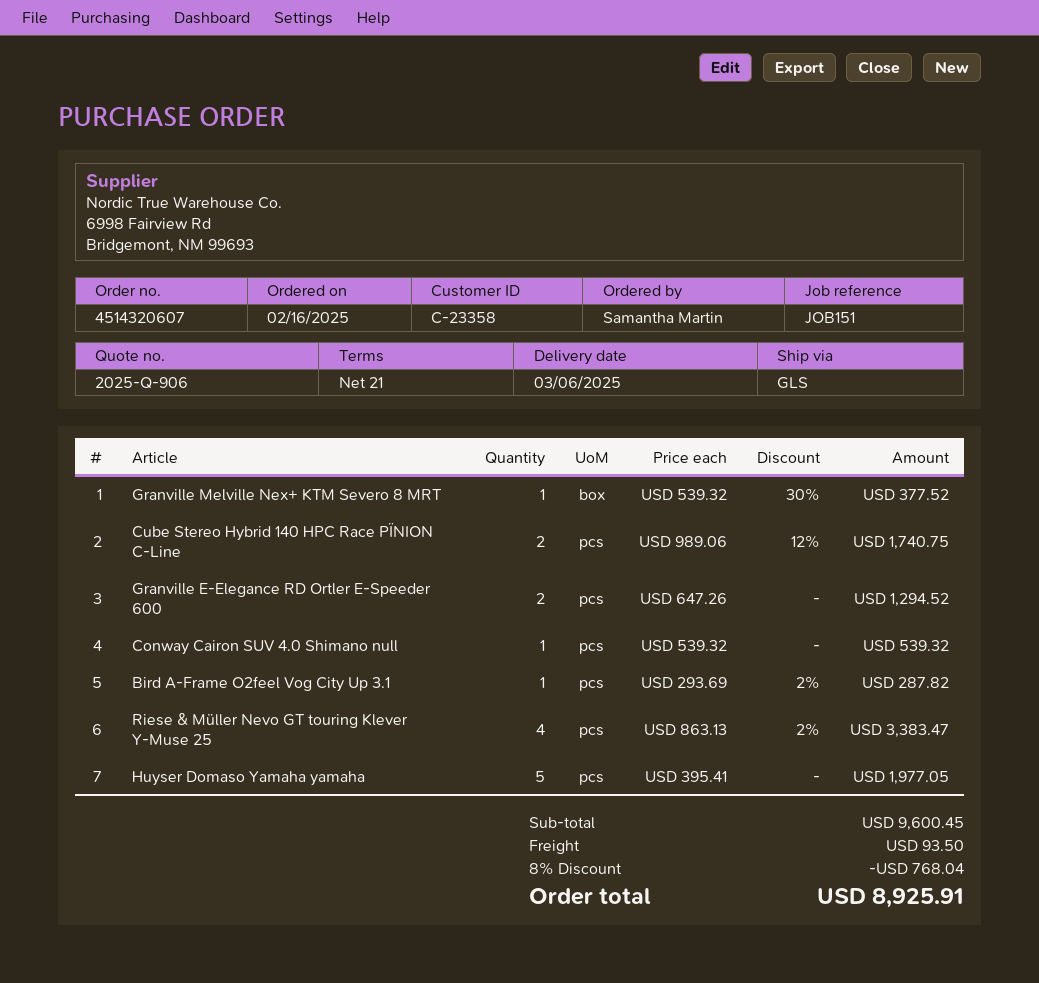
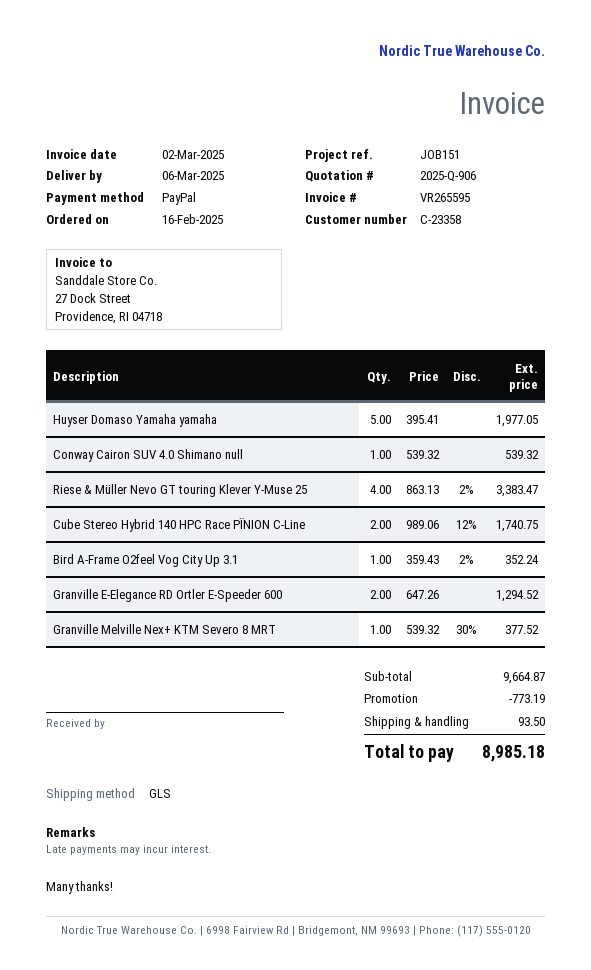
Bird A-Frame O2feel Vog City Up 3.1: 1 x 293.69 - 2% = 287.82 -> 1 x 359.43 - 2% = 352.24
subtotal: 9600.45 -> 9664.87
discount: 768.04 -> 773.19
total: 8925.91 -> 8985.18

